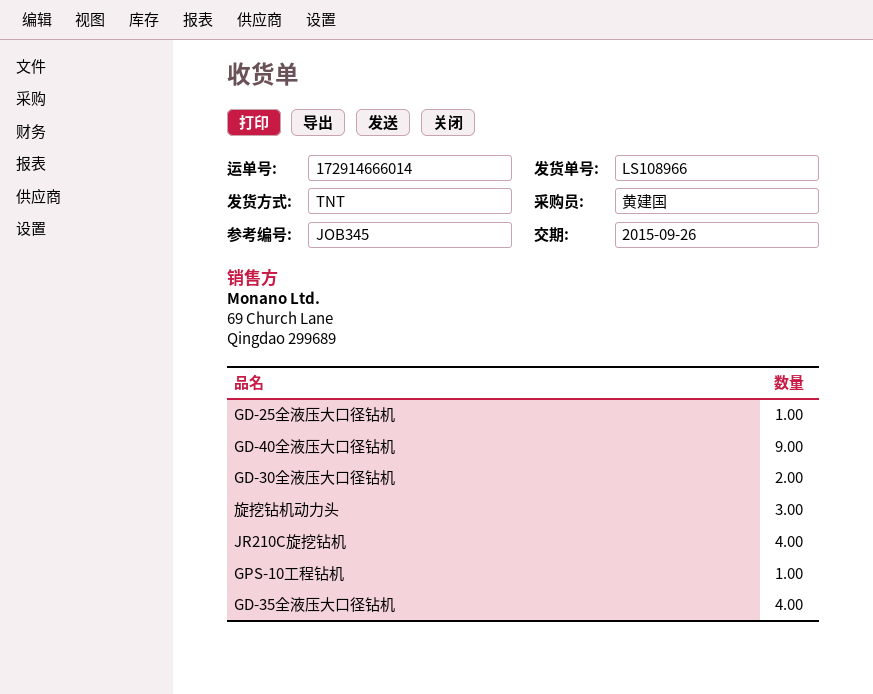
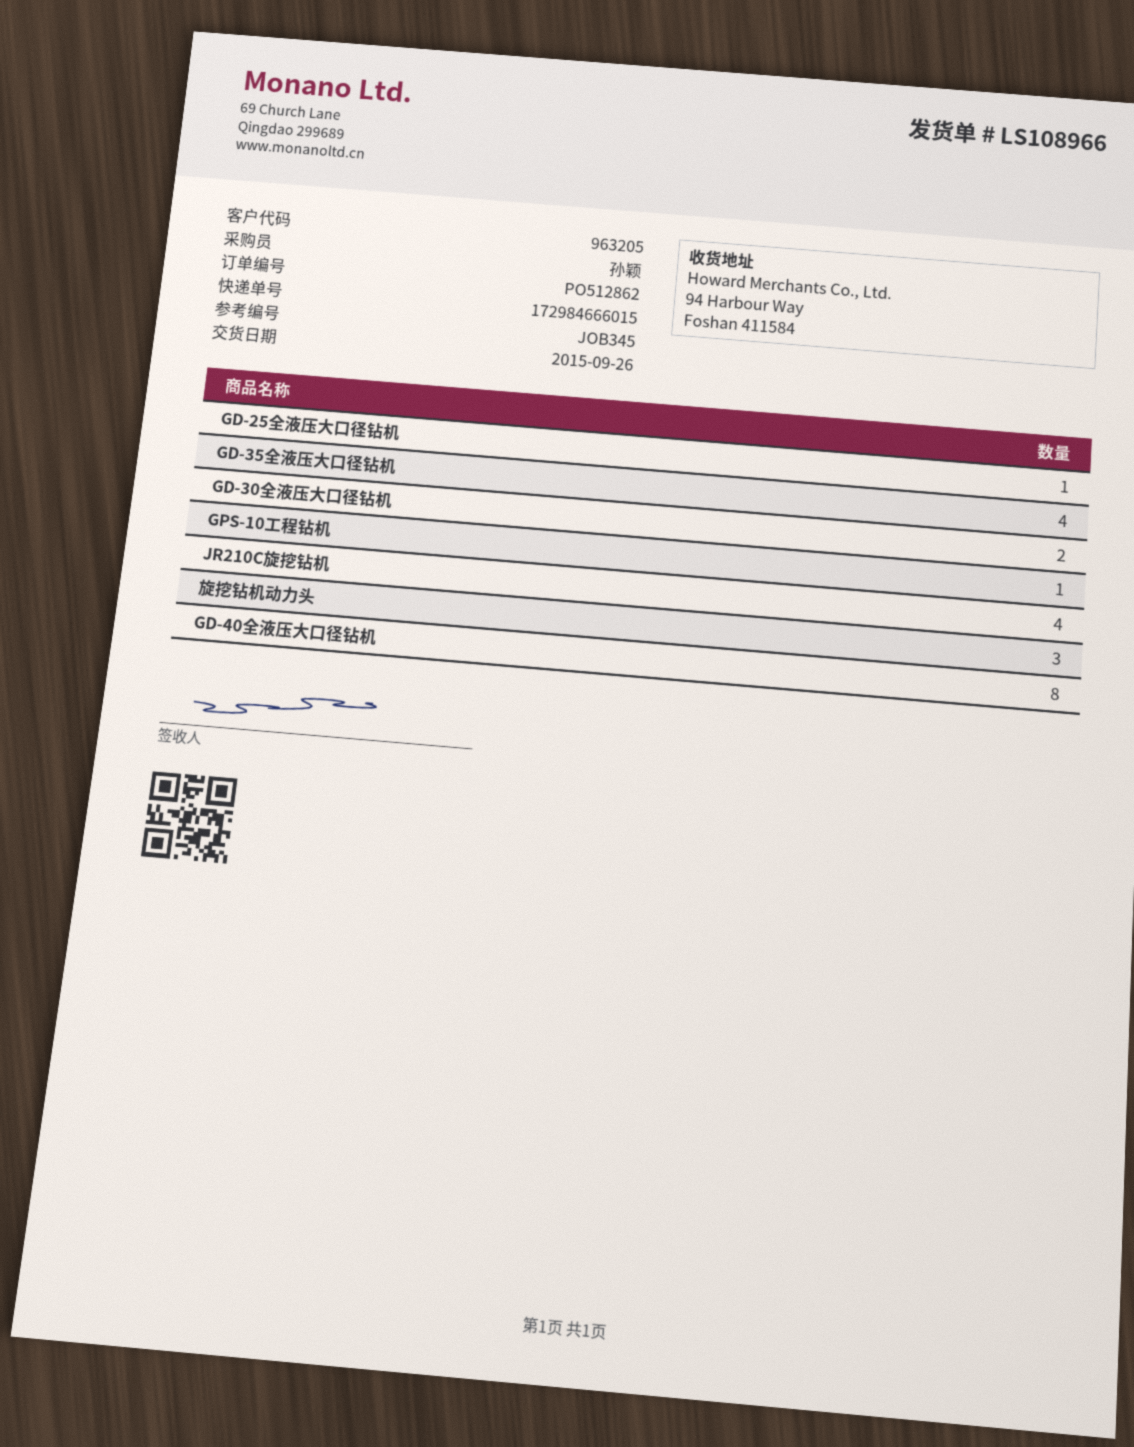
ordered by: 黄建国 -> 孙颖
tracking number: 172914666014 -> 172984666015
GD-40全液压大口径钻机: 9 -> 8

